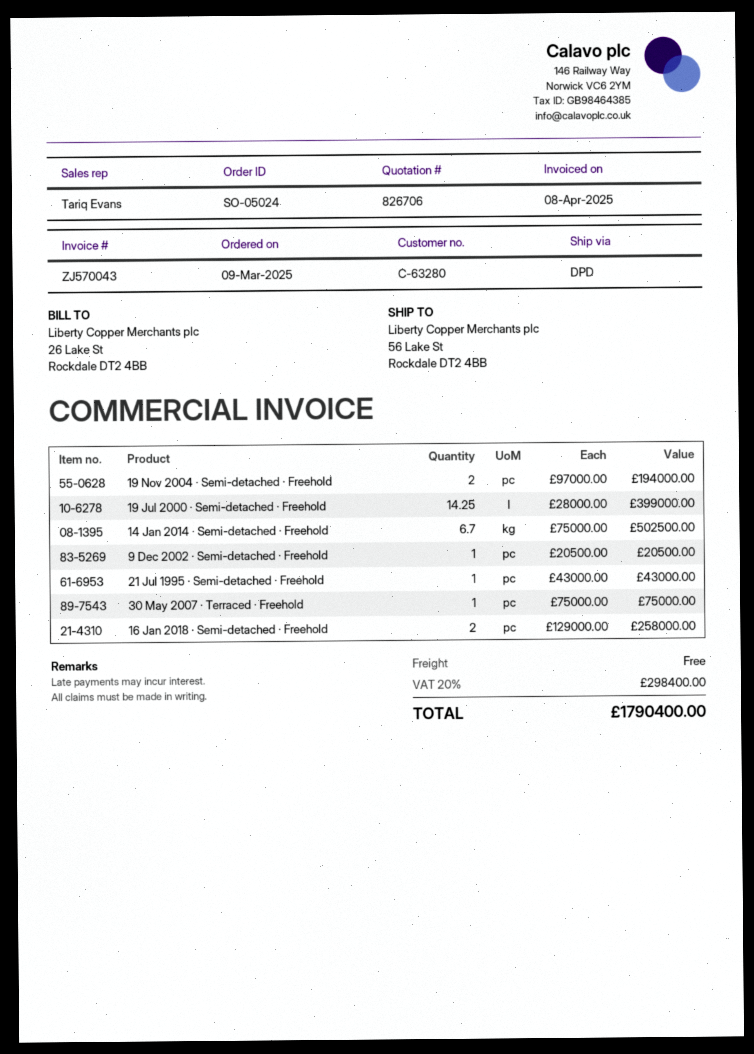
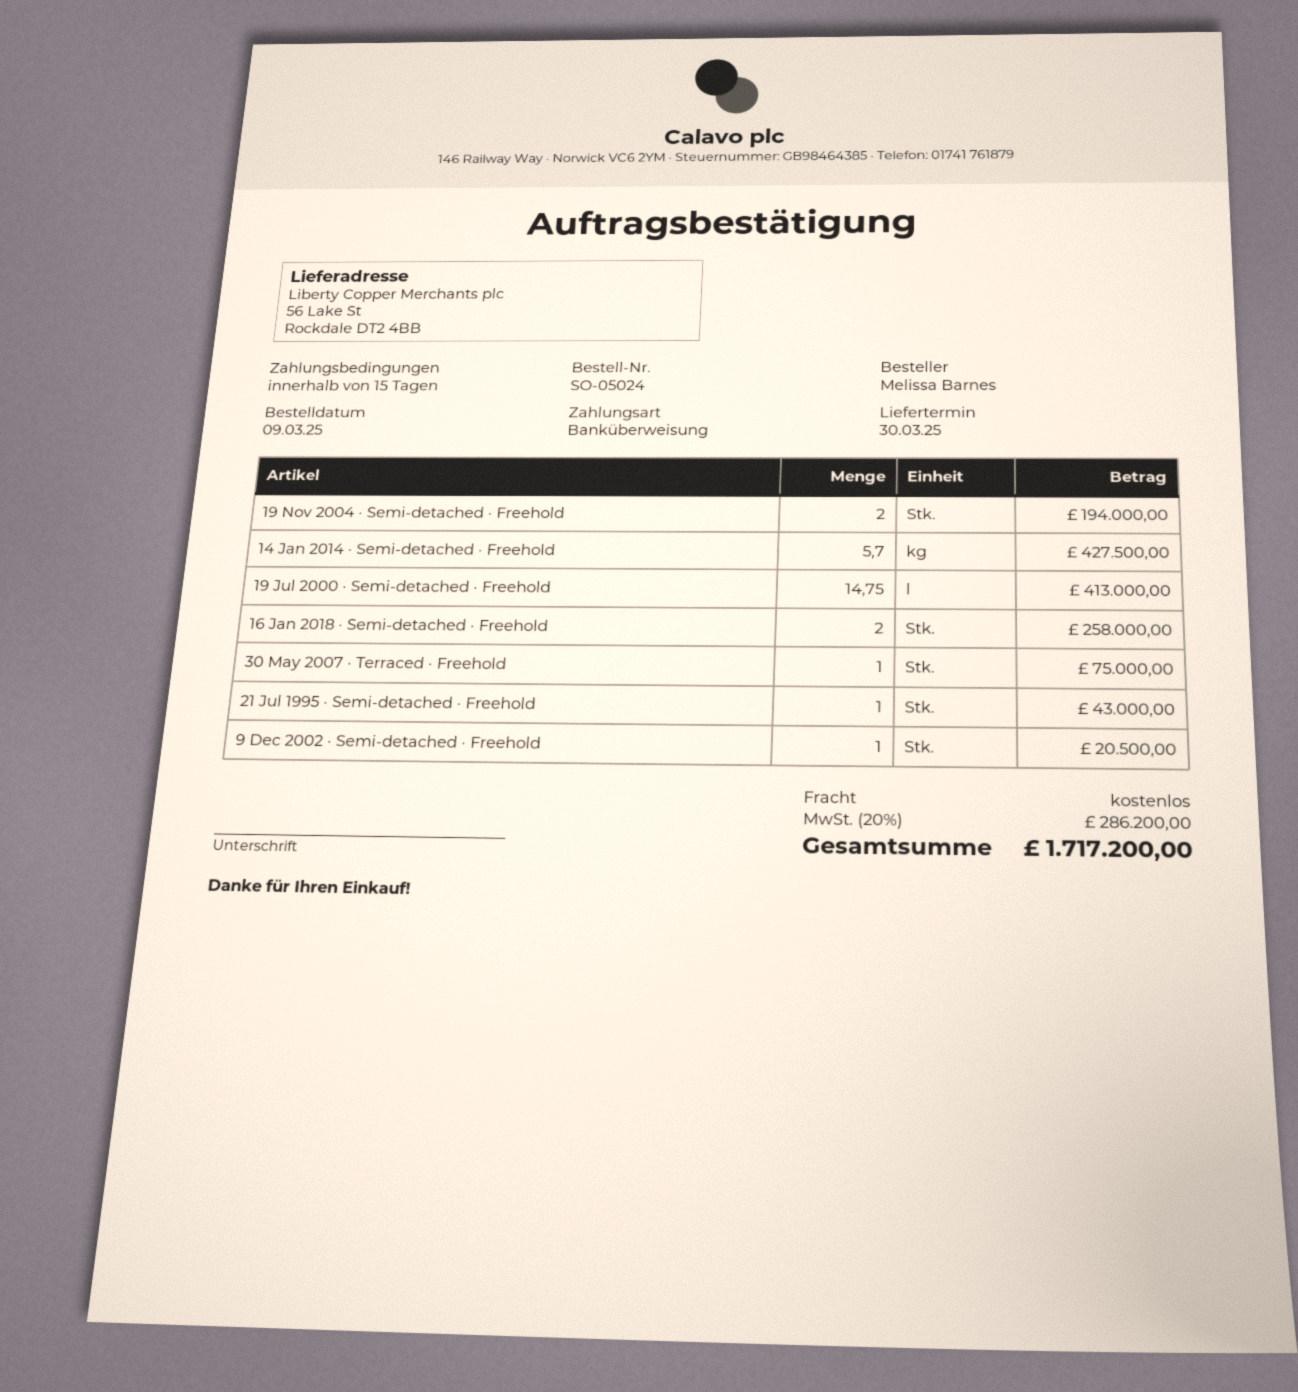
19 Jul 2000 · Semi-detached · Freehold: 14.25 for 399000.00 -> 14.75 for 413000.00
14 Jan 2014 · Semi-detached · Freehold: 6.7 for 502500.00 -> 5.7 for 427500.00
tax: 20% = 298400.00 -> 20% = 286200.00
total: 1790400.00 -> 1717200.00

